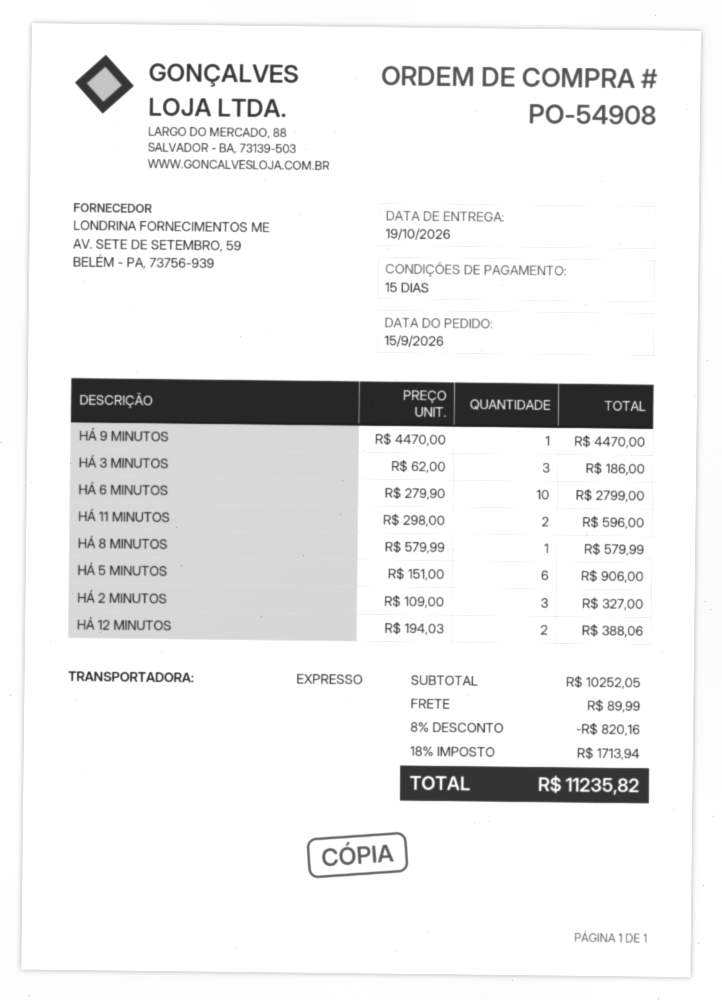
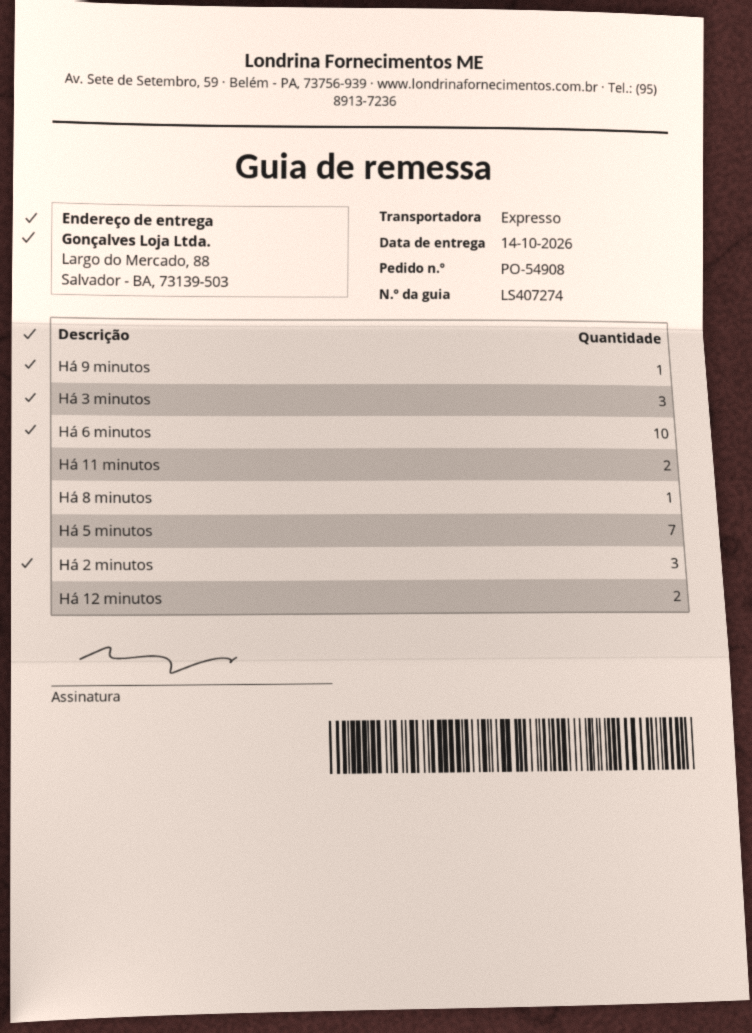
delivery date: 2026-10-19 -> 2026-10-14
HÁ 5 MINUTOS: 6 -> 7

